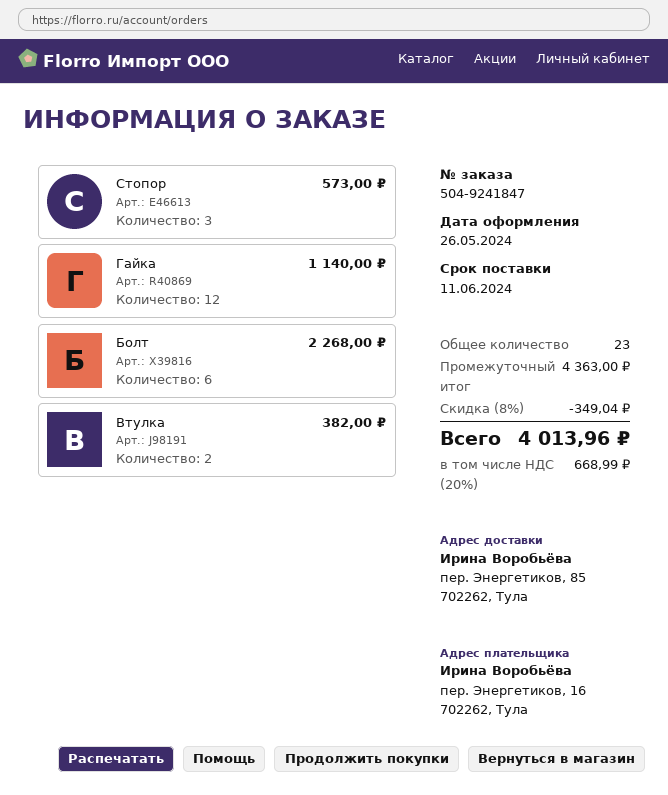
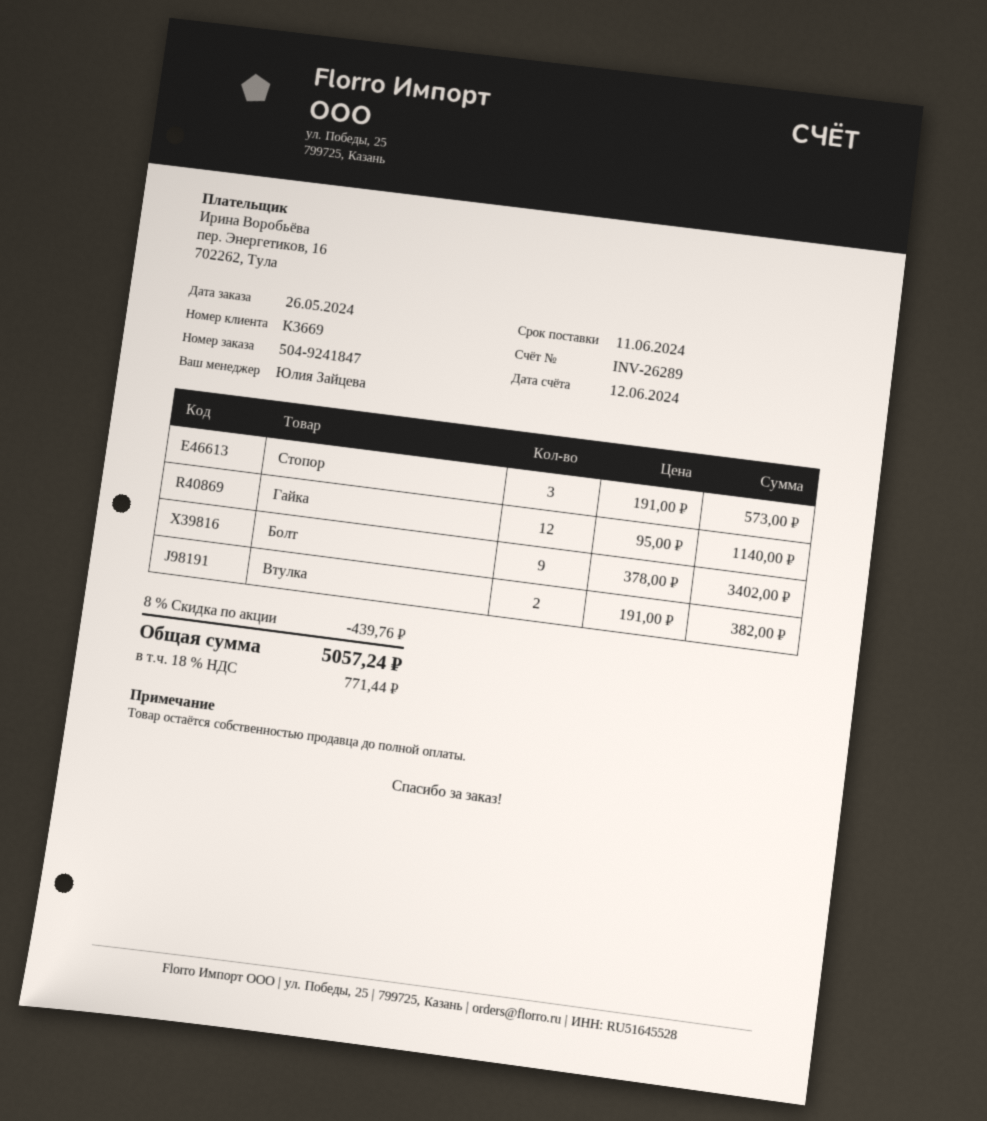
Болт: 6 for 2268.00 -> 9 for 3402.00
discount: 8% = 349.04 -> 8% = 439.76
tax: 20% = 668.99 -> 18% = 771.44
total: 4013.96 -> 5057.24

